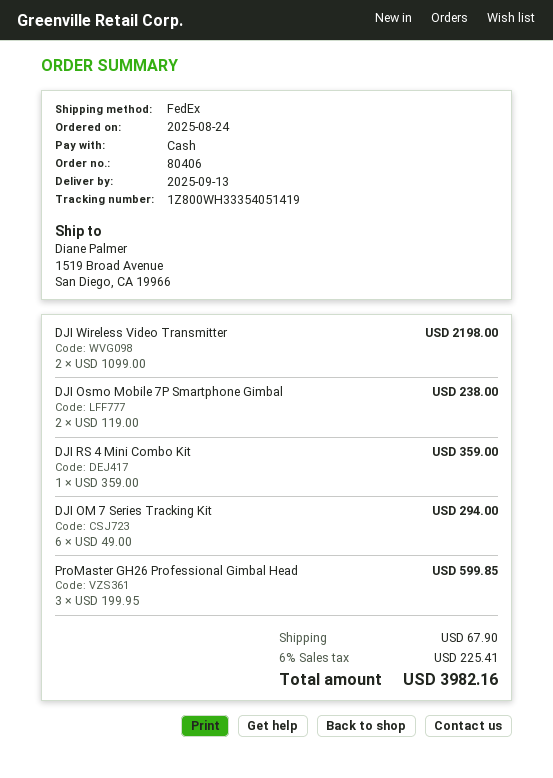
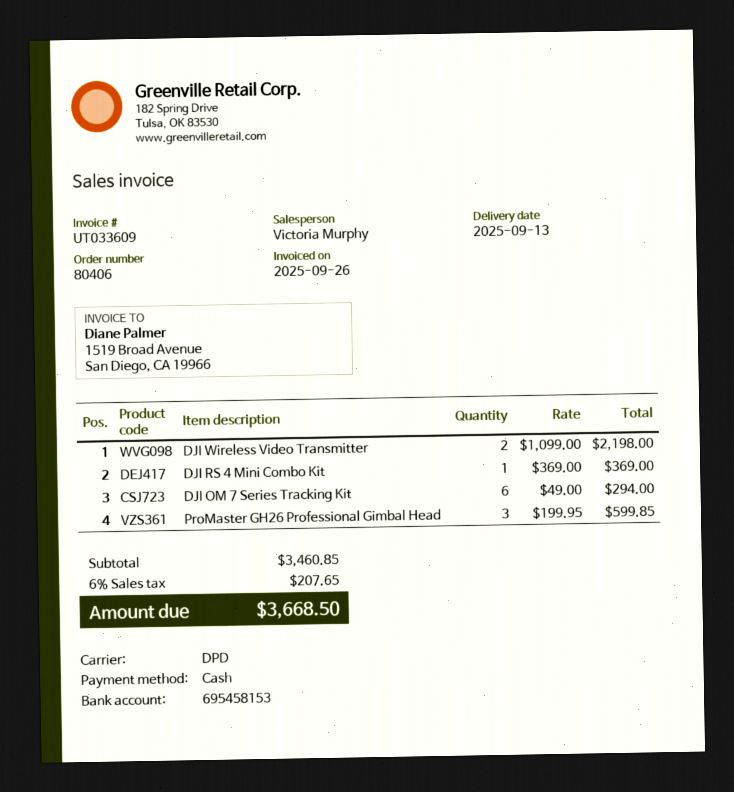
shipping method: FedEx -> DPD
DJI Osmo Mobile 7P Smartphone Gimbal: 2 x 119.00 = 238.00 -> none
DJI RS 4 Mini Combo Kit: 1 x 359.00 = 359.00 -> 1 x 369.00 = 369.00
shipping: 67.90 -> none
tax: 6% = 225.41 -> 6% = 207.65
total: 3982.16 -> 3668.50

